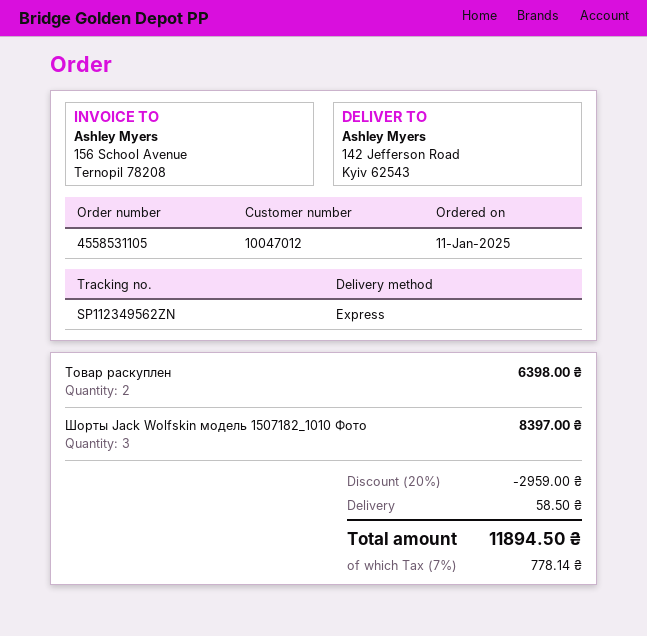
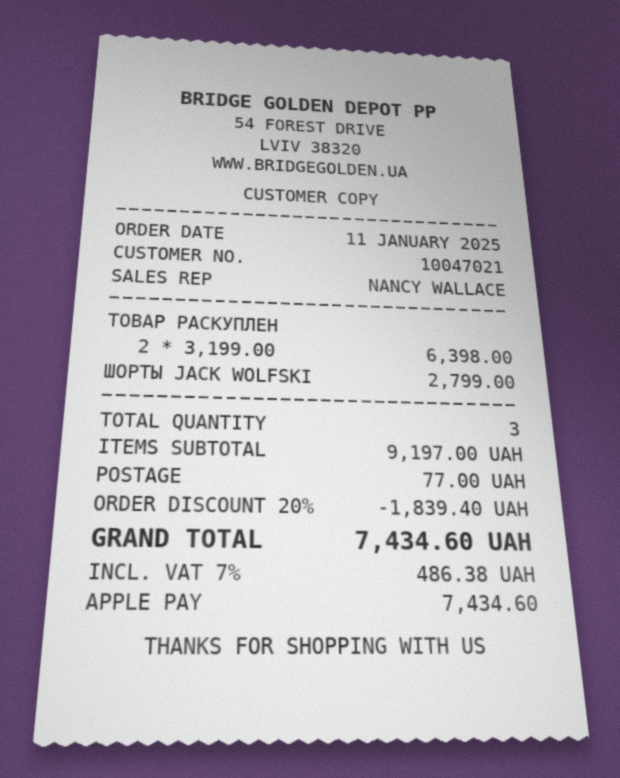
customer number: 10047012 -> 10047021
Шорты Jack Wolfskin модель 1507182_1010 Фото: 3 for 8397.00 -> 1 for 2799.00
discount: 20% = 2959.00 -> 20% = 1839.40
shipping: 58.50 -> 77.00
tax: 7% = 778.14 -> 7% = 486.38
total: 11894.50 -> 7434.60

